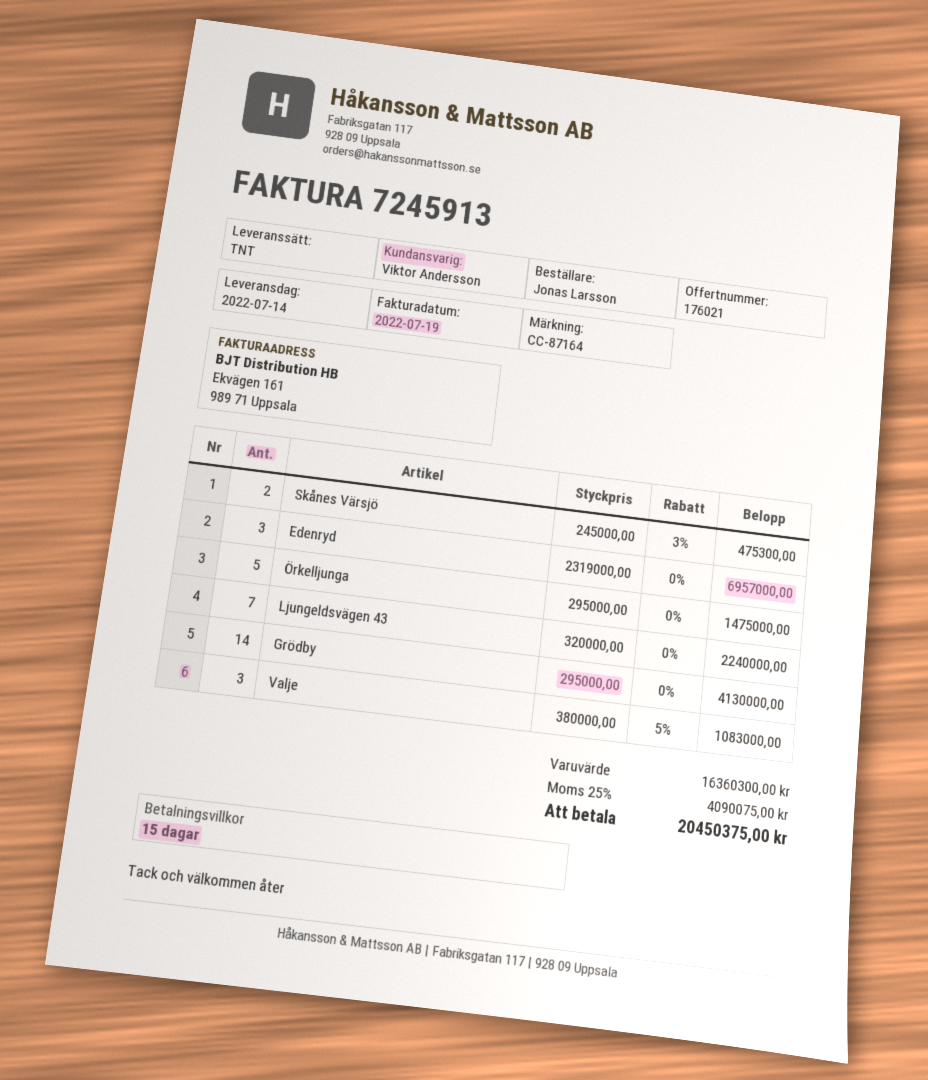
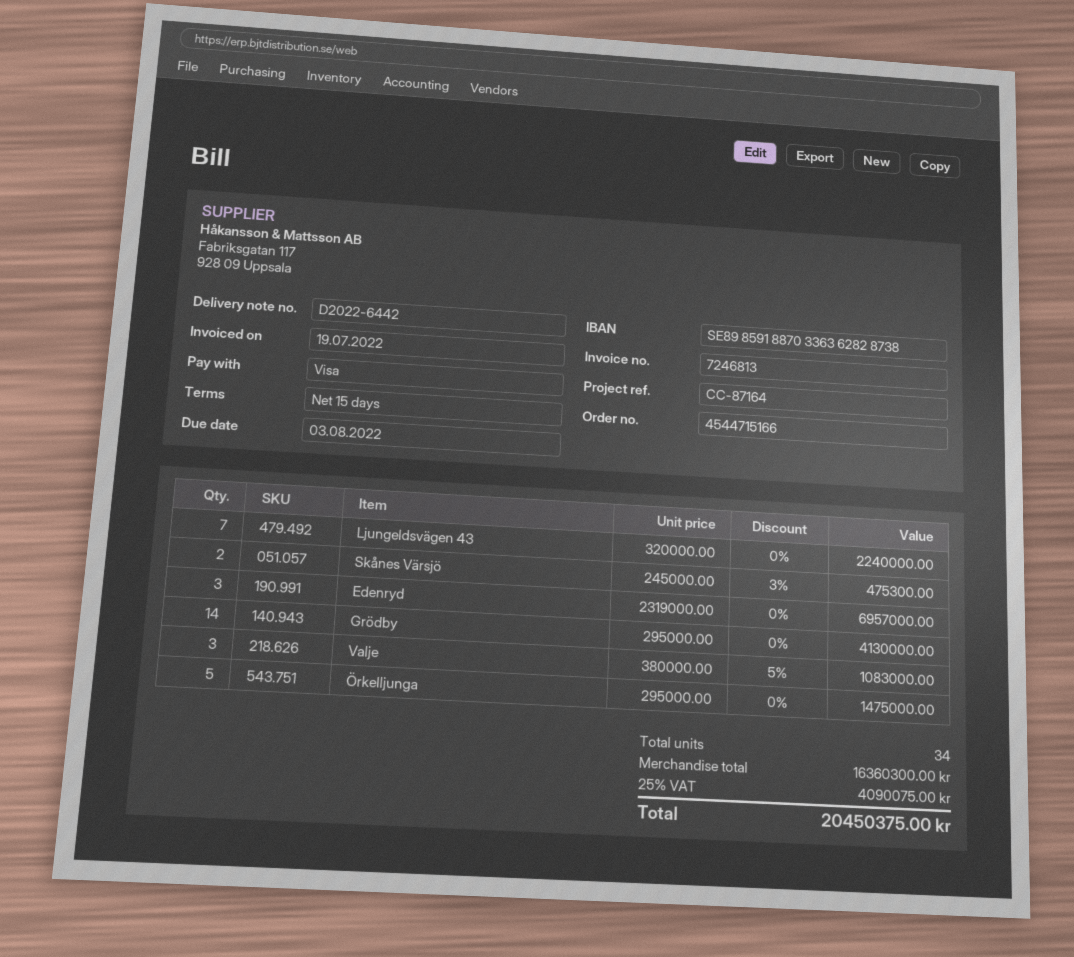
invoice number: 7245913 -> 7246813

